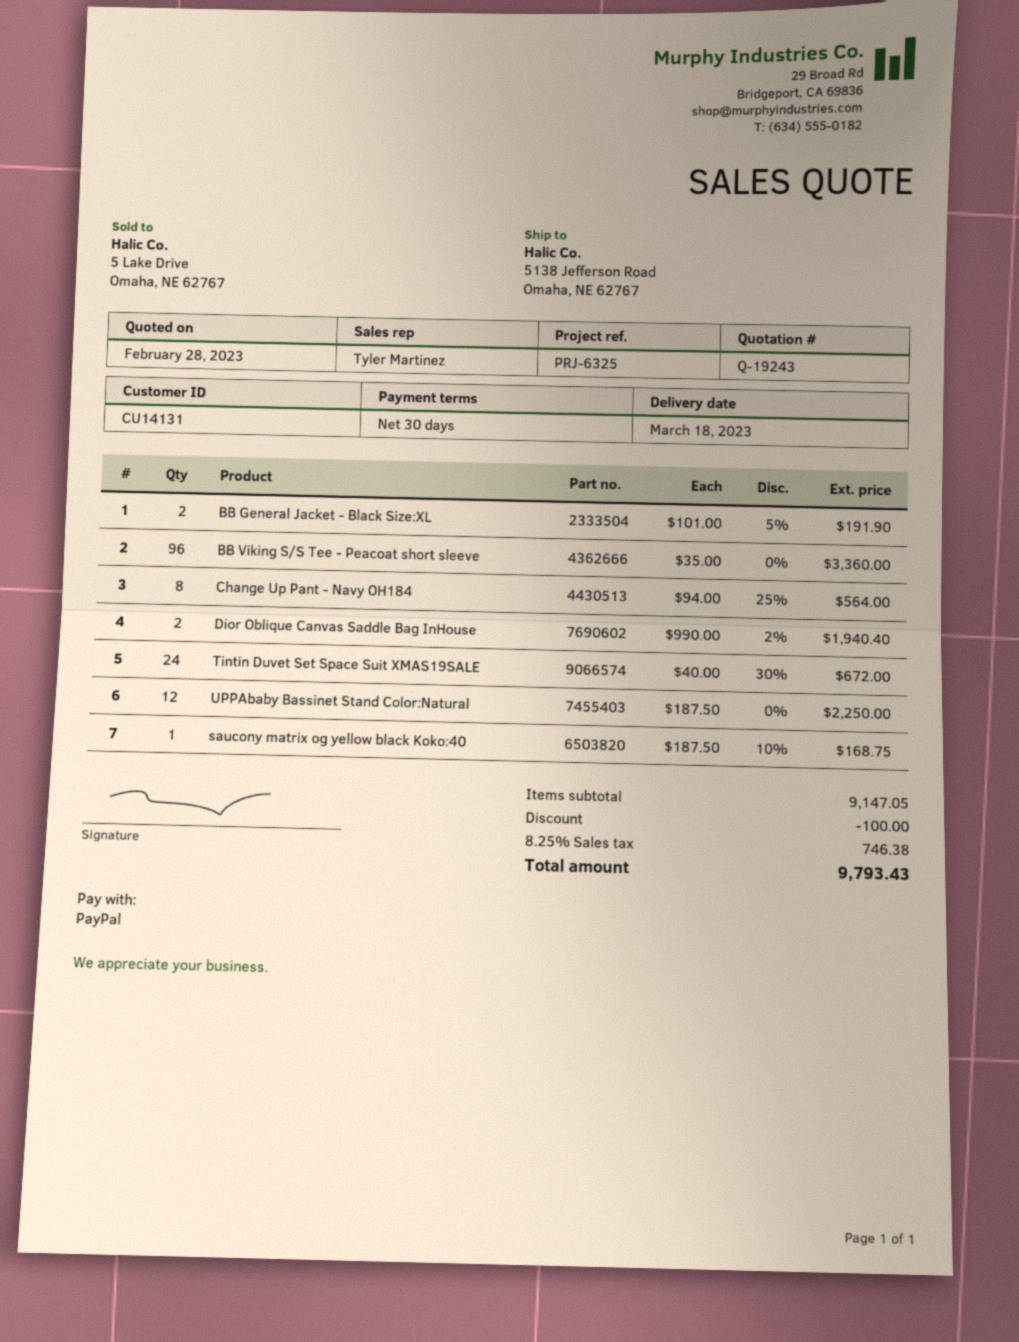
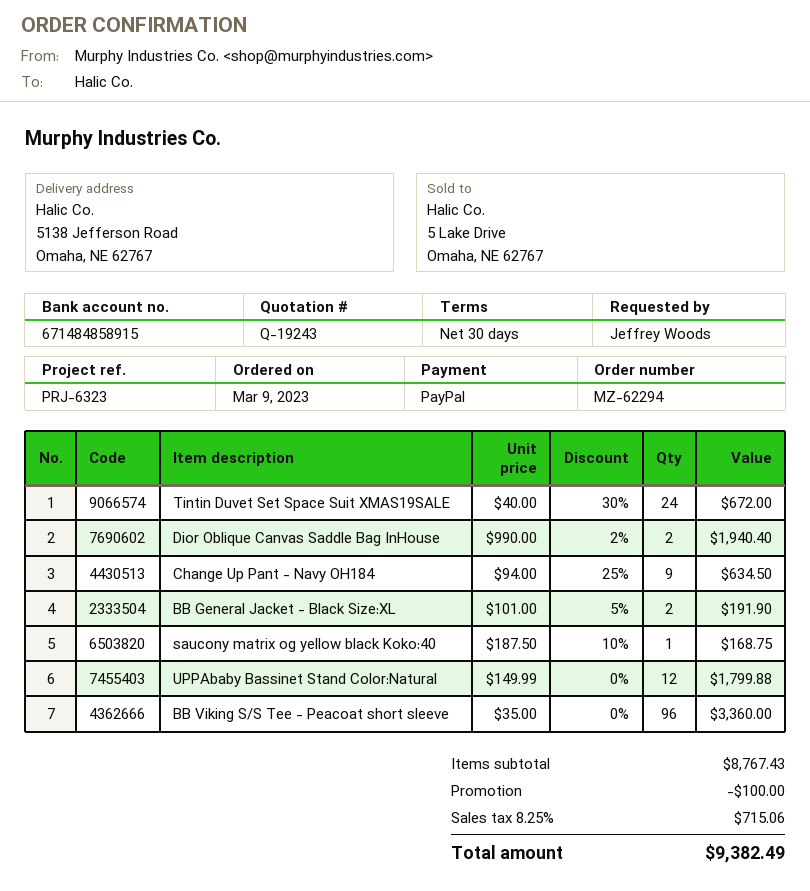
reference: PRJ-6325 -> PRJ-6323
Change Up Pant - Navy OH184: 8 x 94.00 - 25% = 564.00 -> 9 x 94.00 - 25% = 634.50
UPPAbaby Bassinet Stand Color:Natural: 12 x 187.50 = 2250.00 -> 12 x 149.99 = 1799.88
subtotal: 9147.05 -> 8767.43
tax: 8.25% = 746.38 -> 8.25% = 715.06
total: 9793.43 -> 9382.49

